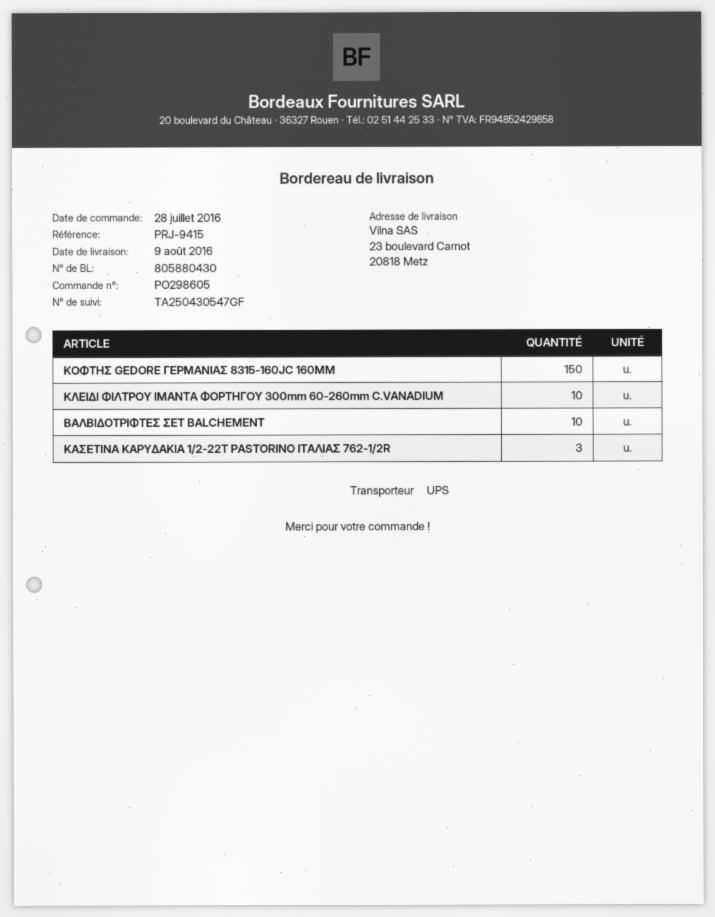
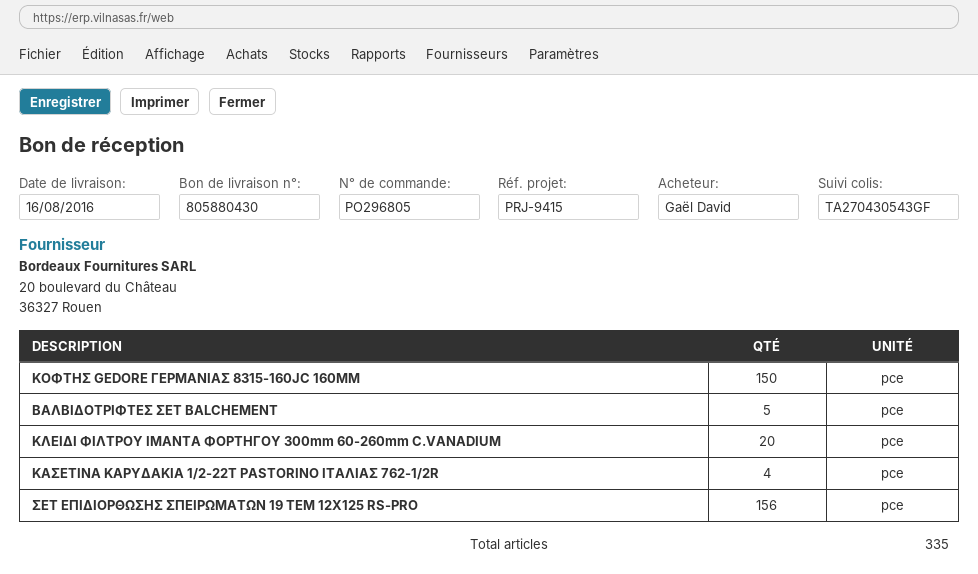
order number: PO298605 -> PO296805
delivery date: 2016-08-09 -> 2016-08-16
tracking number: TA250430547GF -> TA270430543GF
ΚΛΕΙΔΙ ΦΙΛΤΡΟΥ ΙΜΑΝΤΑ ΦΟΡΤΗΓΟΥ 300mm 60-260mm C.VANADIUM: 10 -> 20
ΒΑΛΒΙΔΟΤΡΙΦΤΕΣ ΣΕΤ BALCHEMENT: 10 -> 5
ΚΑΣΕΤΙΝΑ ΚΑΡΥΔΑΚΙΑ 1/2-22Τ PASTORINO ΙΤΑΛΙΑΣ 762-1/2R: 3 -> 4
ΣΕΤ ΕΠΙΔΙΟΡΘΩΣΗΣ ΣΠΕΙΡΩΜΑΤΩΝ 19 ΤΕΜ 12Χ125 RS-PRO: none -> 156

